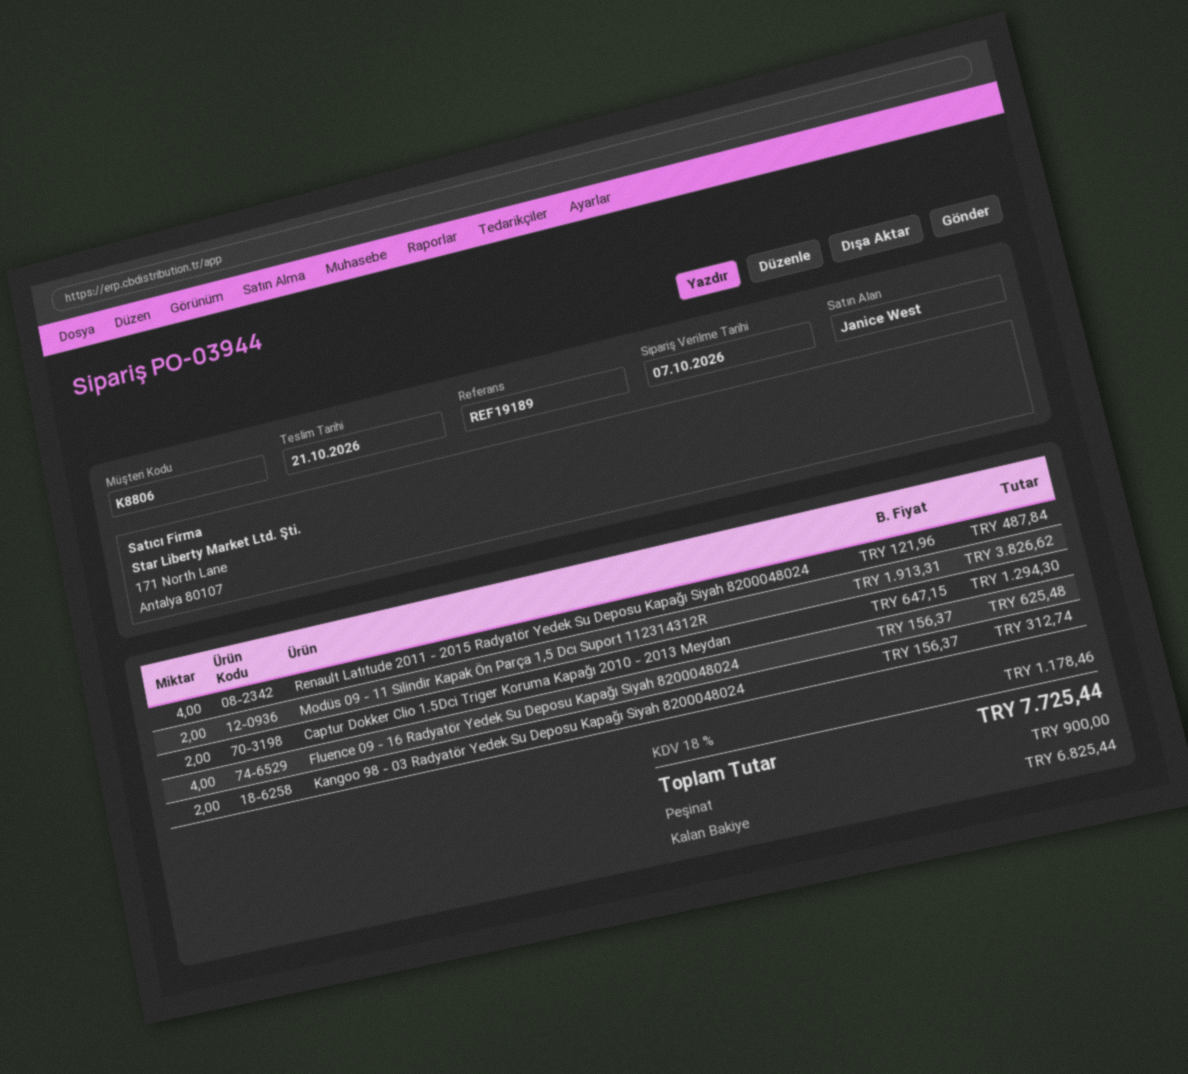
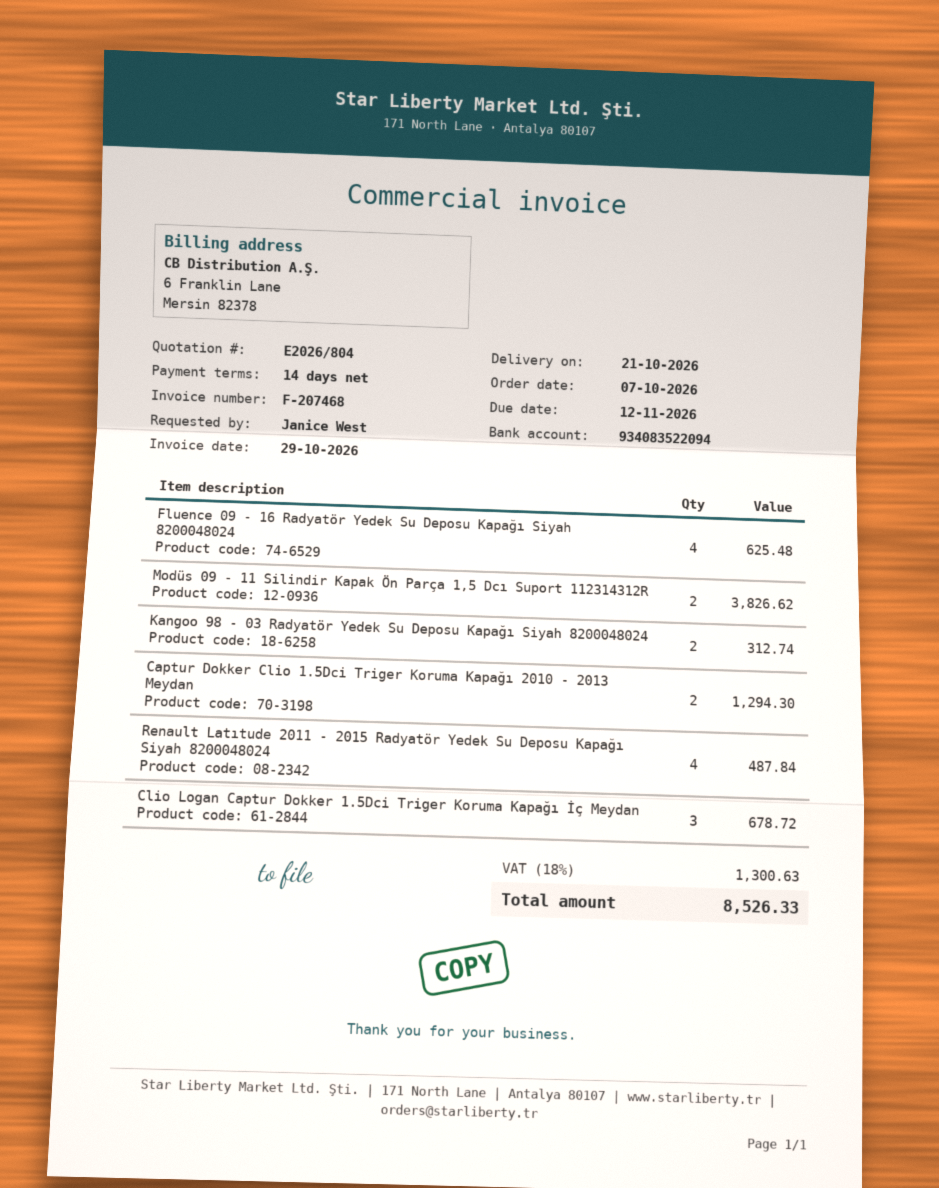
Clio Logan Captur Dokker 1.5Dci Triger Koruma Kapağı İç Meydan: none -> 3 for 678.72
tax: 18% = 1178.46 -> 18% = 1300.63
total: 7725.44 -> 8526.33

